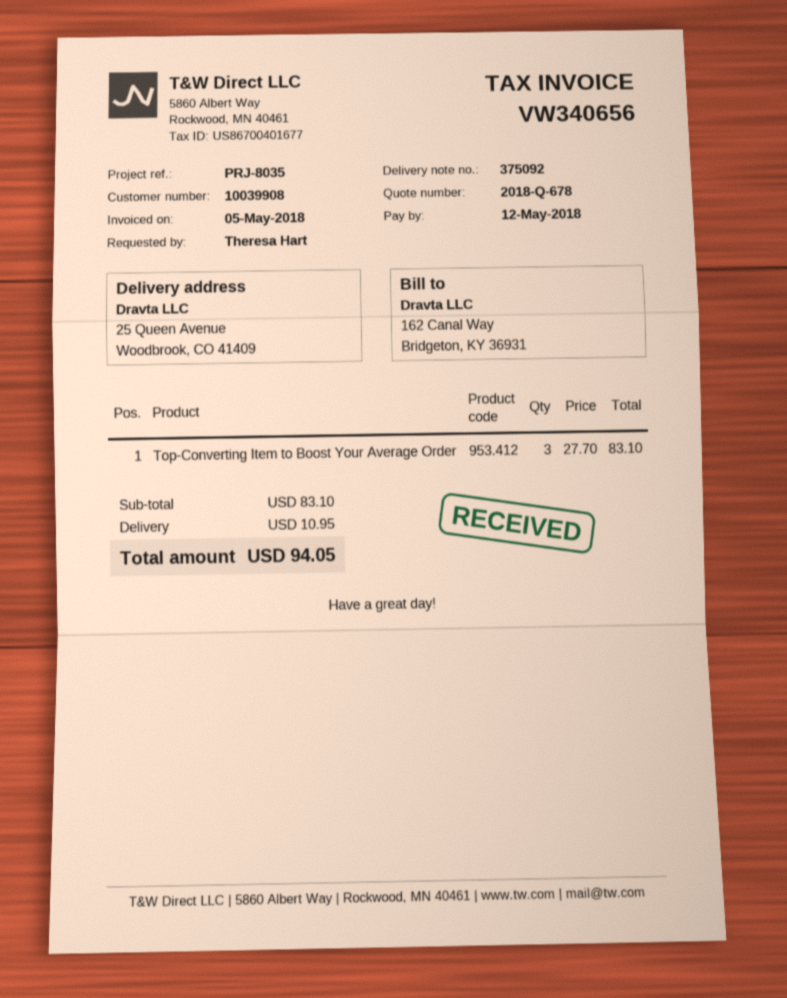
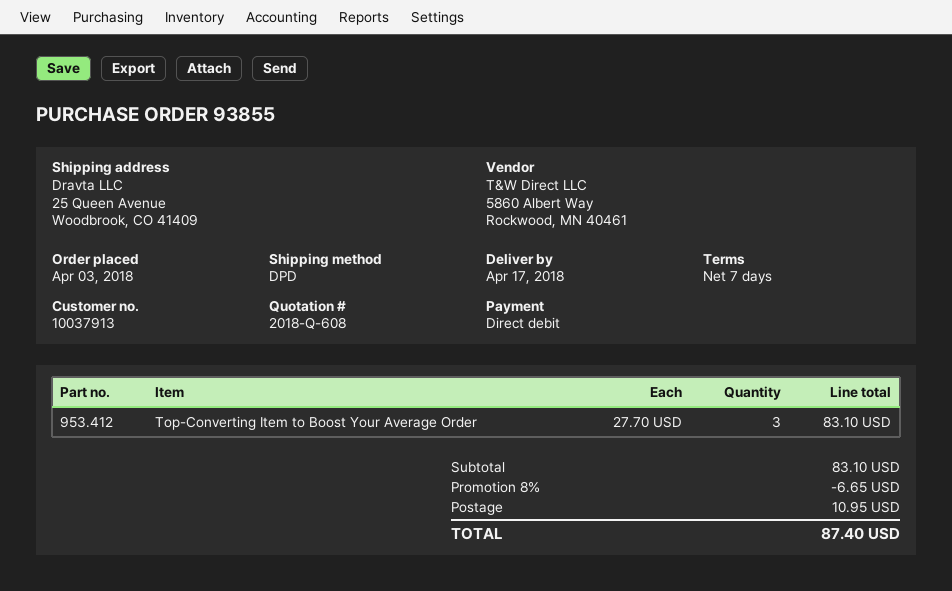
quote number: 2018-Q-678 -> 2018-Q-608
customer number: 10039908 -> 10037913
discount: none -> 8% = 6.65
total: 94.05 -> 87.40

